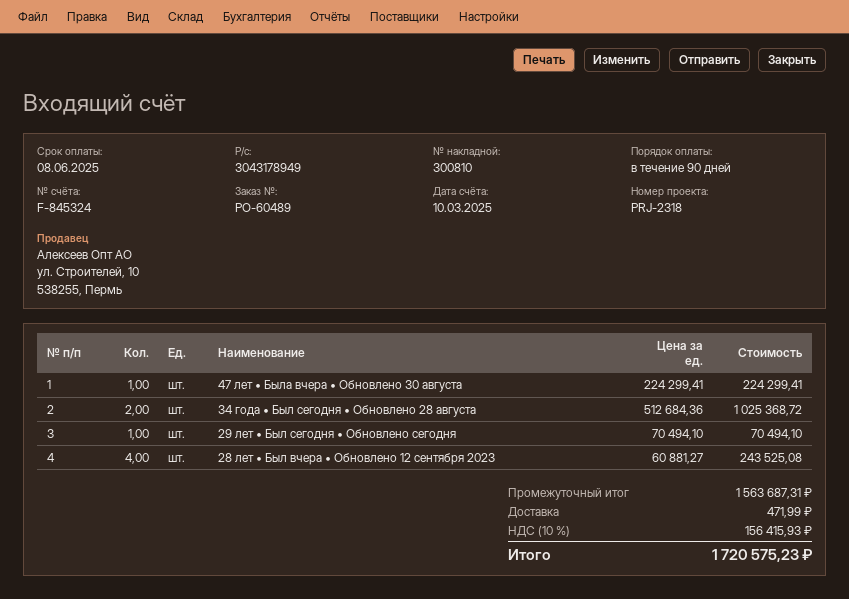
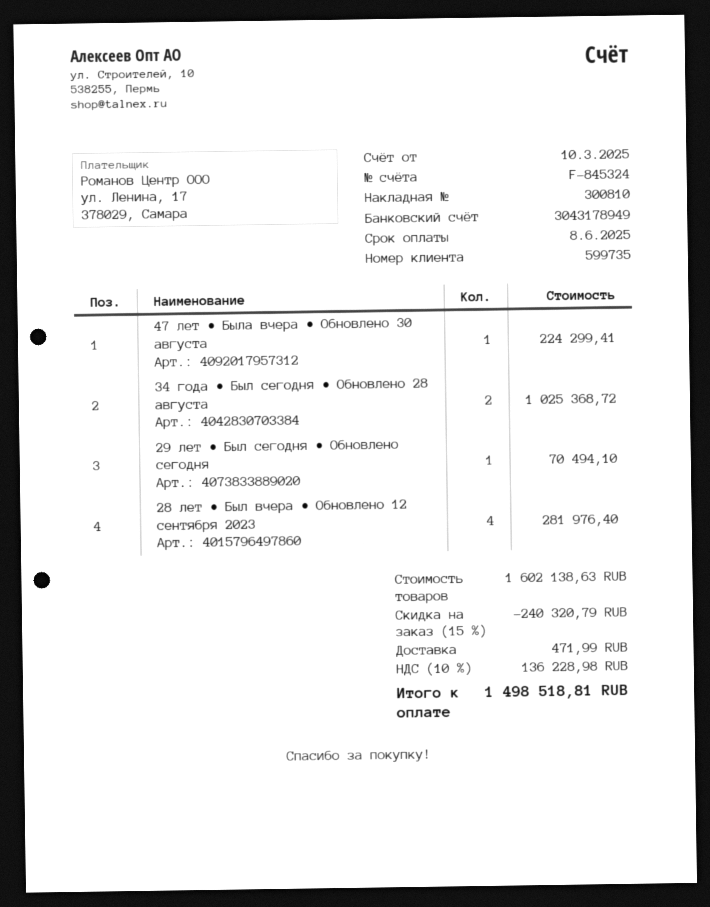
28 лет • Был вчера • Обновлено 12 сентября 2023: 4 for 243525.08 -> 4 for 281976.40
subtotal: 1563687.31 -> 1602138.63
discount: none -> 15% = 240320.79
tax: 10% = 156415.93 -> 10% = 136228.98
total: 1720575.23 -> 1498518.81

